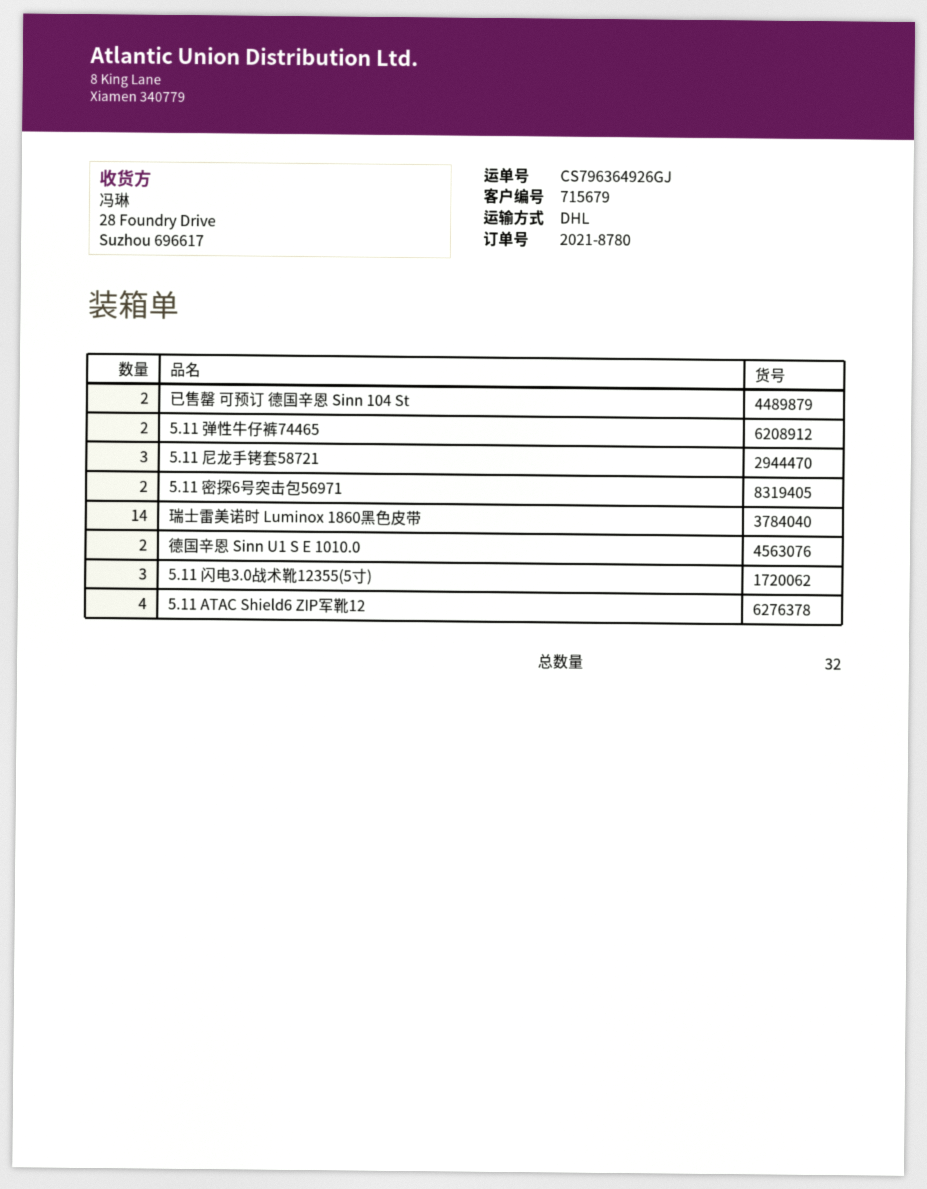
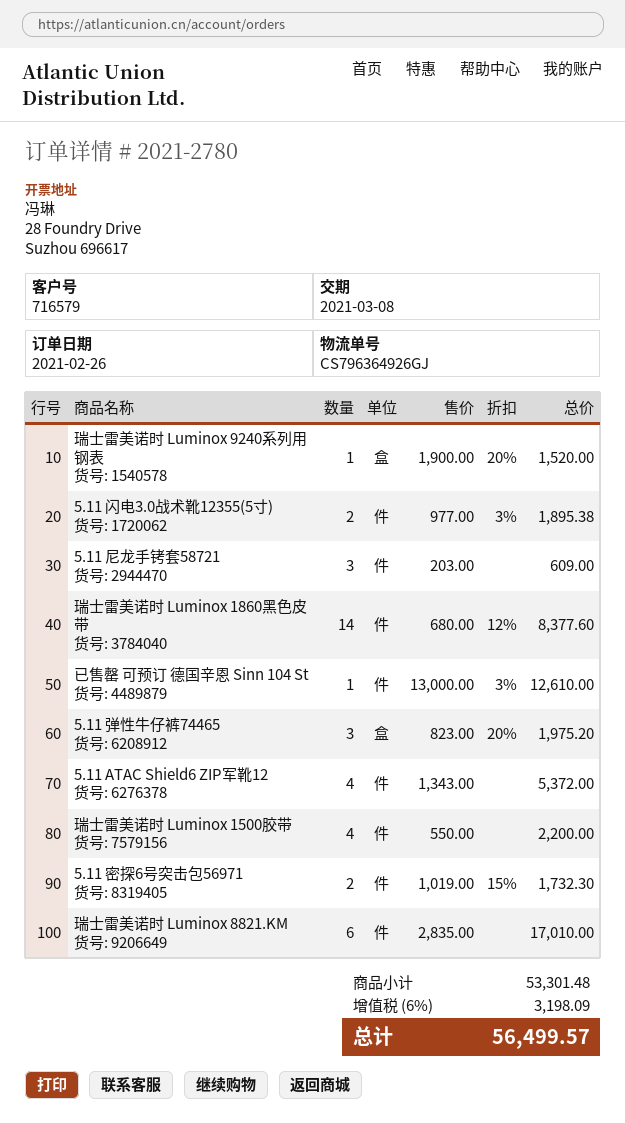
order number: 2021-8780 -> 2021-2780
customer number: 715679 -> 716579
已售罄 可预订 德国辛恩 Sinn 104 St: 2 -> 1
5.11 弹性牛仔裤74465: 2 -> 3
德国辛恩 Sinn U1 S E 1010.0: 2 -> none
5.11 闪电3.0战术靴12355(5寸): 3 -> 2
瑞士雷美诺时 Luminox 9240系列用钢表: none -> 1
瑞士雷美诺时 Luminox 1500胶带: none -> 4
瑞士雷美诺时 Luminox 8821.KM: none -> 6

